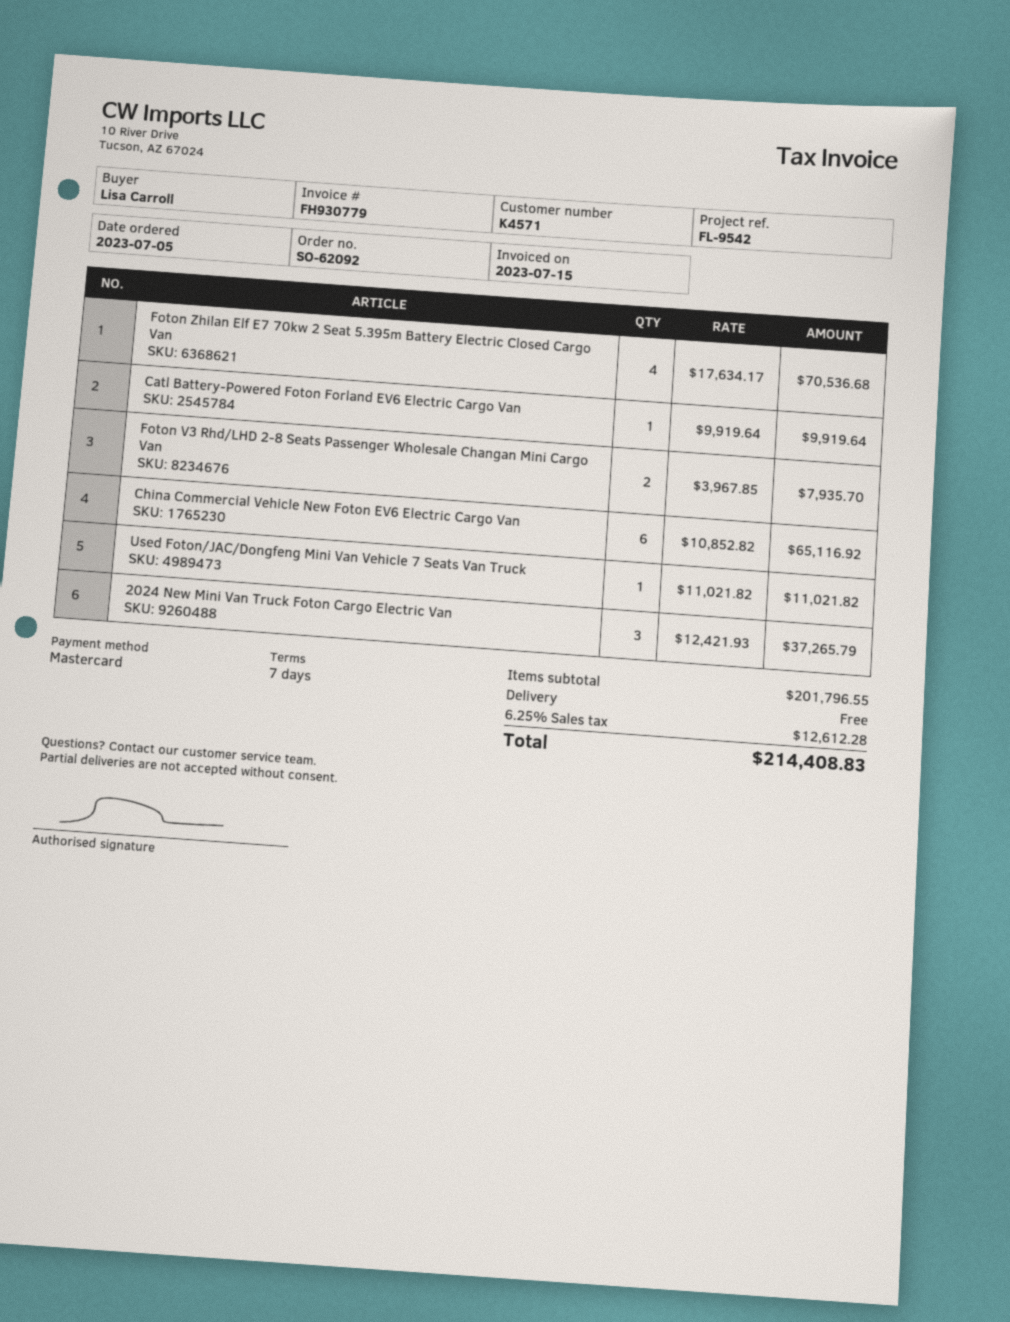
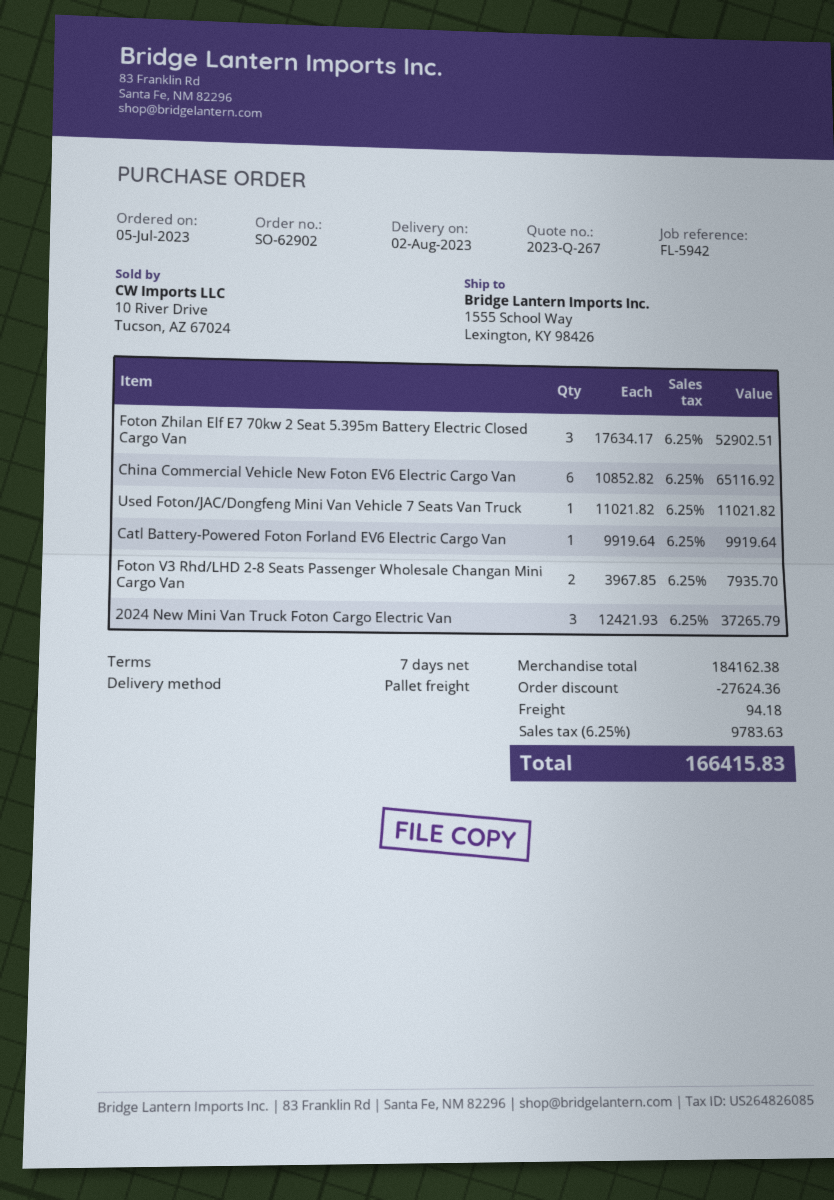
order number: SO-62092 -> SO-62902
reference: FL-9542 -> FL-5942
Foton Zhilan Elf E7 70kw 2 Seat 5.395m Battery Electric Closed Cargo Van: 4 x 17634.17 = 70536.68 -> 3 x 17634.17 = 52902.51
subtotal: 201796.55 -> 184162.38
discount: none -> 27624.36
shipping: 0.00 -> 94.18
tax: 6.25% = 12612.28 -> 6.25% = 9783.63
total: 214408.83 -> 166415.83

